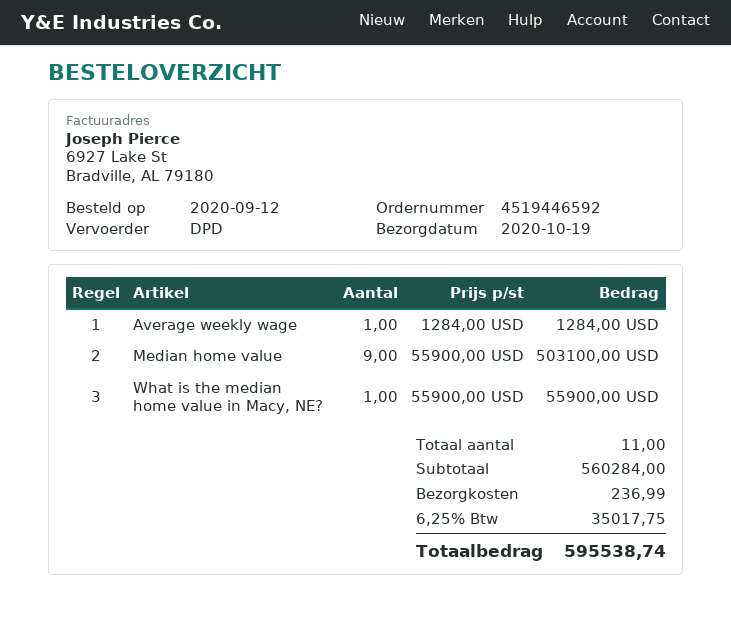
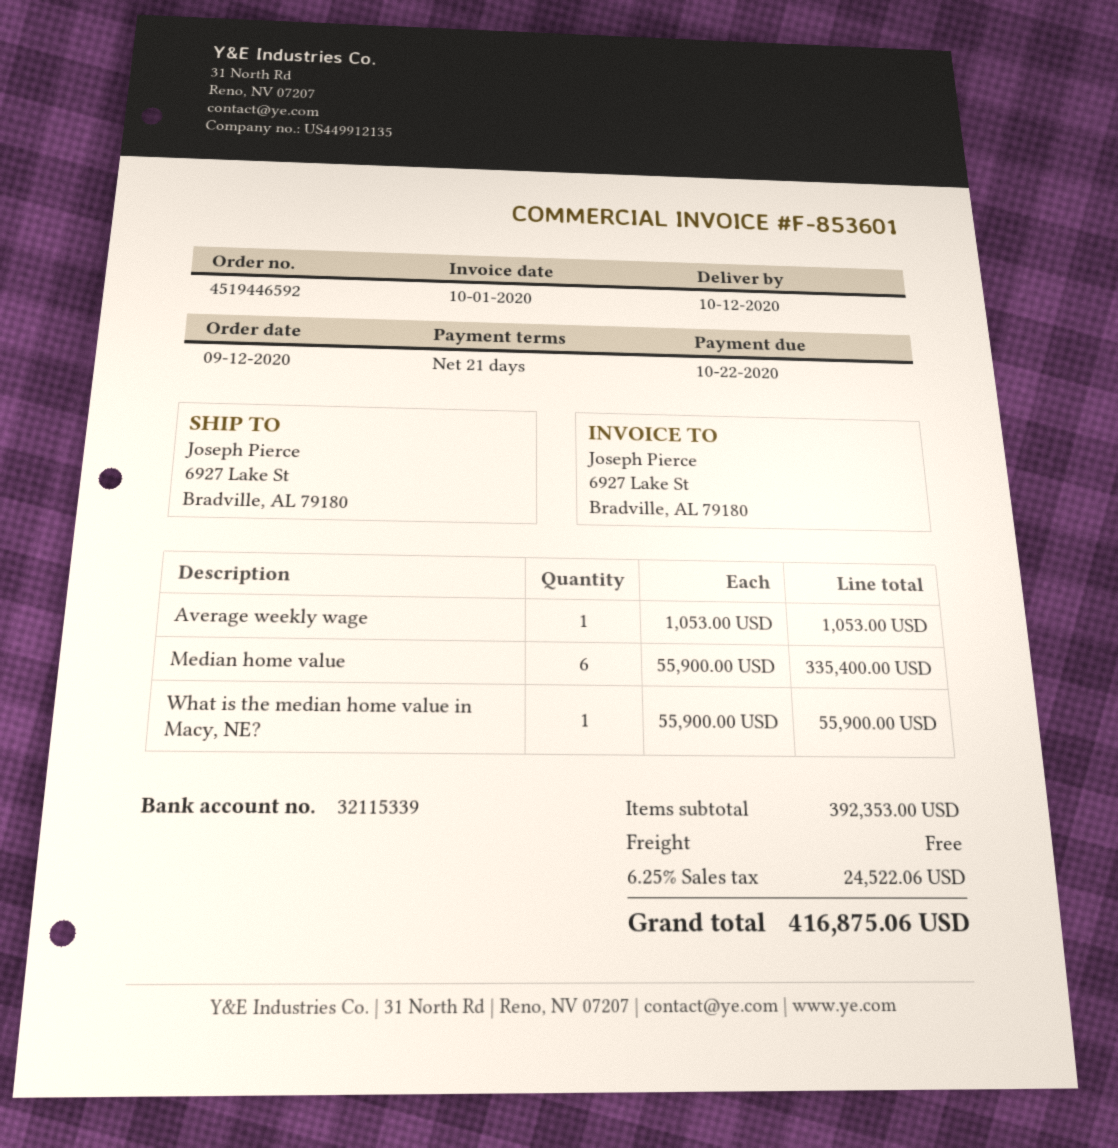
delivery date: 2020-10-19 -> 2020-10-12
Average weekly wage: 1 x 1284.00 = 1284.00 -> 1 x 1053.00 = 1053.00
Median home value: 9 x 55900.00 = 503100.00 -> 6 x 55900.00 = 335400.00
subtotal: 560284.00 -> 392353.00
shipping: 236.99 -> 0.00
tax: 6.25% = 35017.75 -> 6.25% = 24522.06
total: 595538.74 -> 416875.06

